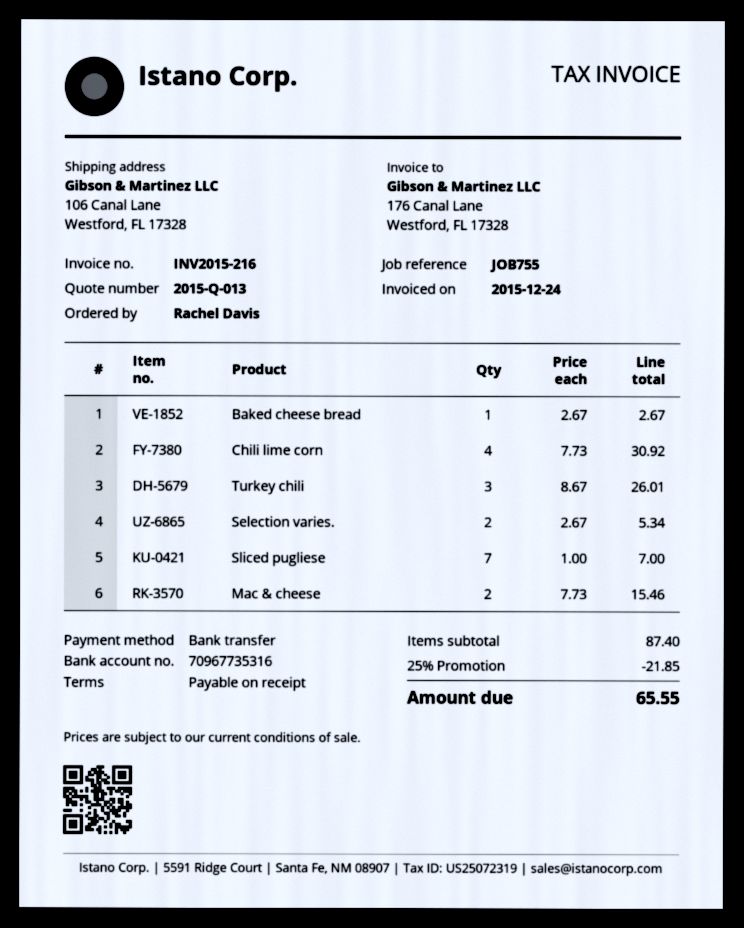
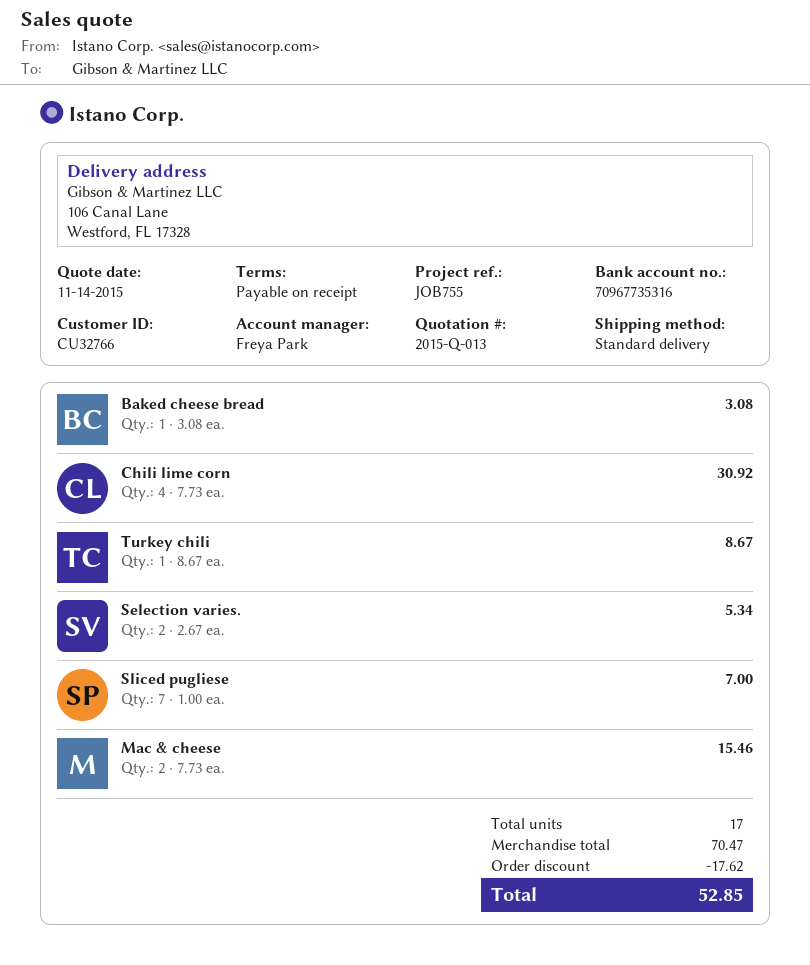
Baked cheese bread: 1 x 2.67 = 2.67 -> 1 x 3.08 = 3.08
Turkey chili: 3 x 8.67 = 26.01 -> 1 x 8.67 = 8.67
subtotal: 87.40 -> 70.47
discount: 21.85 -> 17.62
total: 65.55 -> 52.85

